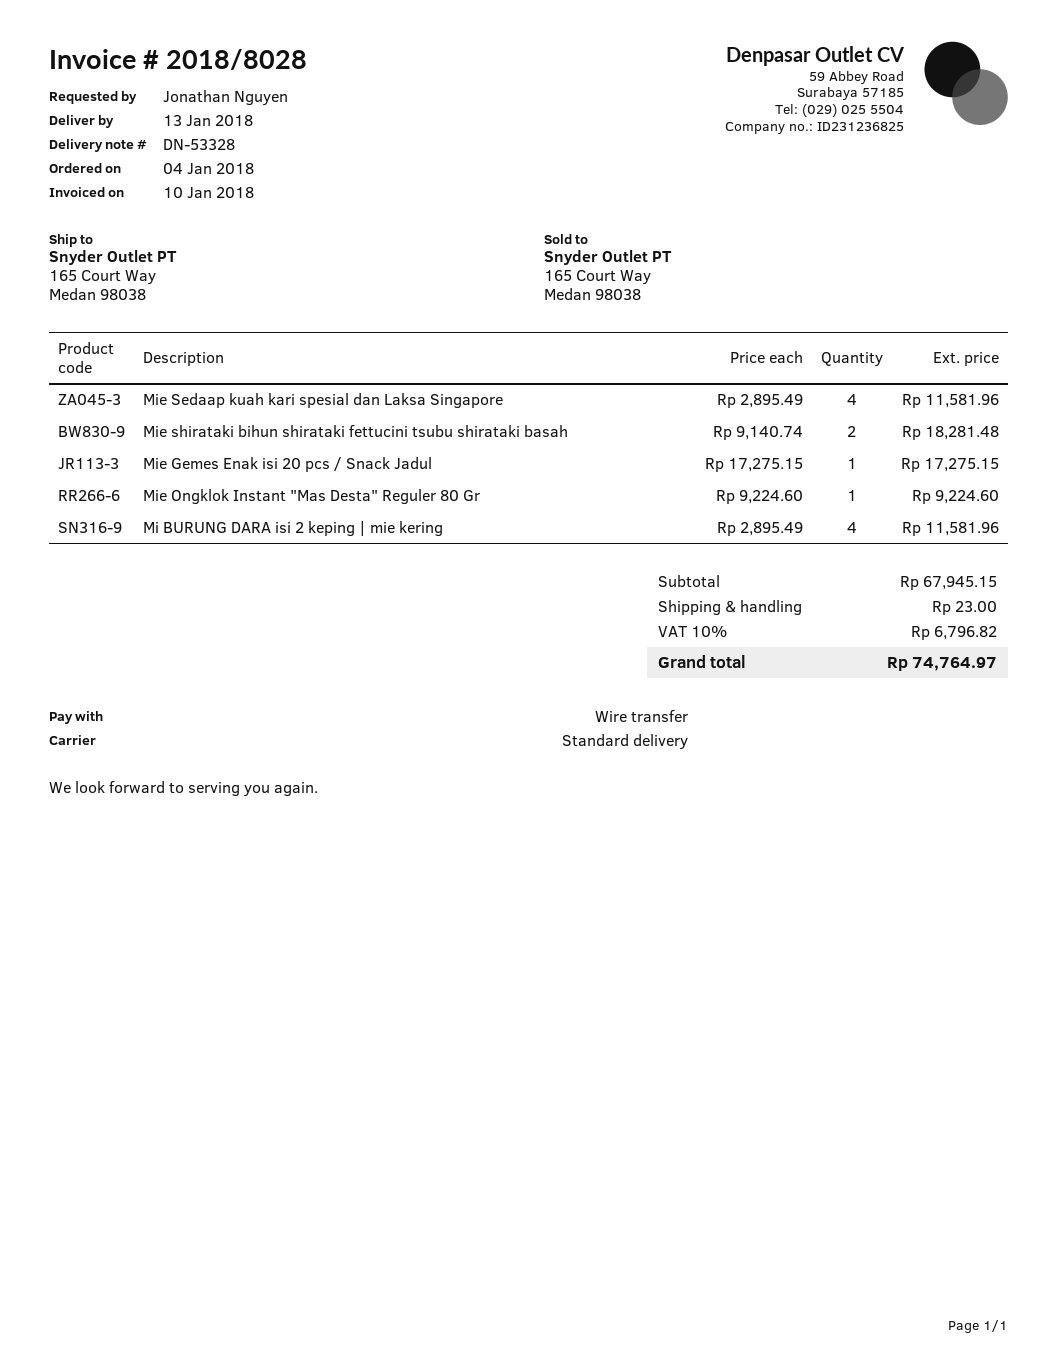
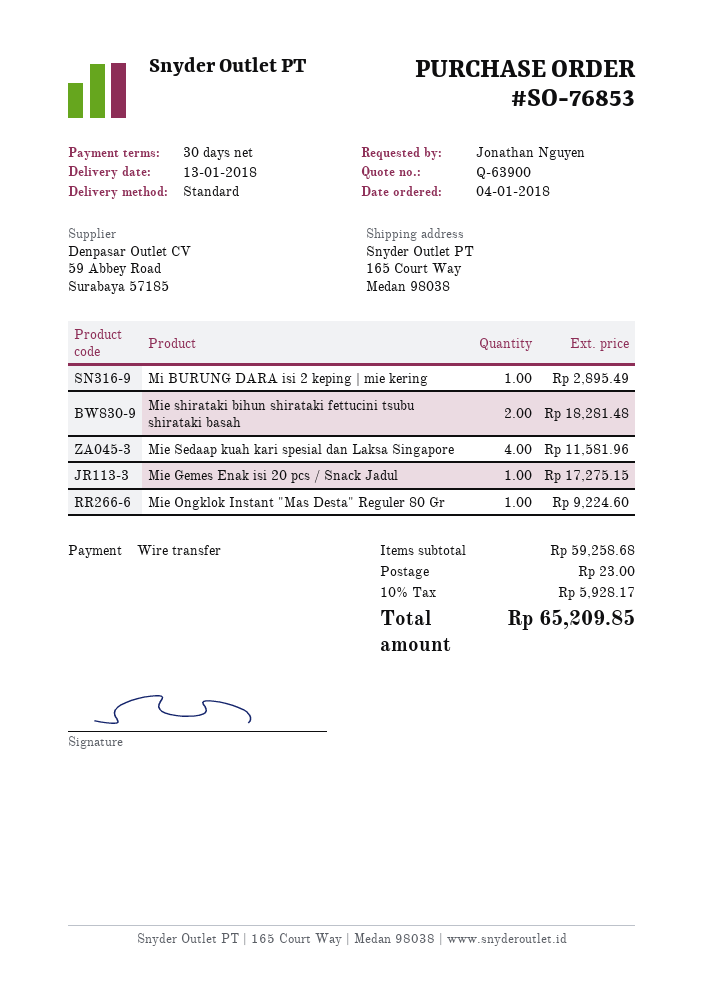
Mi BURUNG DARA isi 2 keping | mie kering: 4 for 11581.96 -> 1 for 2895.49
subtotal: 67945.15 -> 59258.68
tax: 10% = 6796.82 -> 10% = 5928.17
total: 74764.97 -> 65209.85

